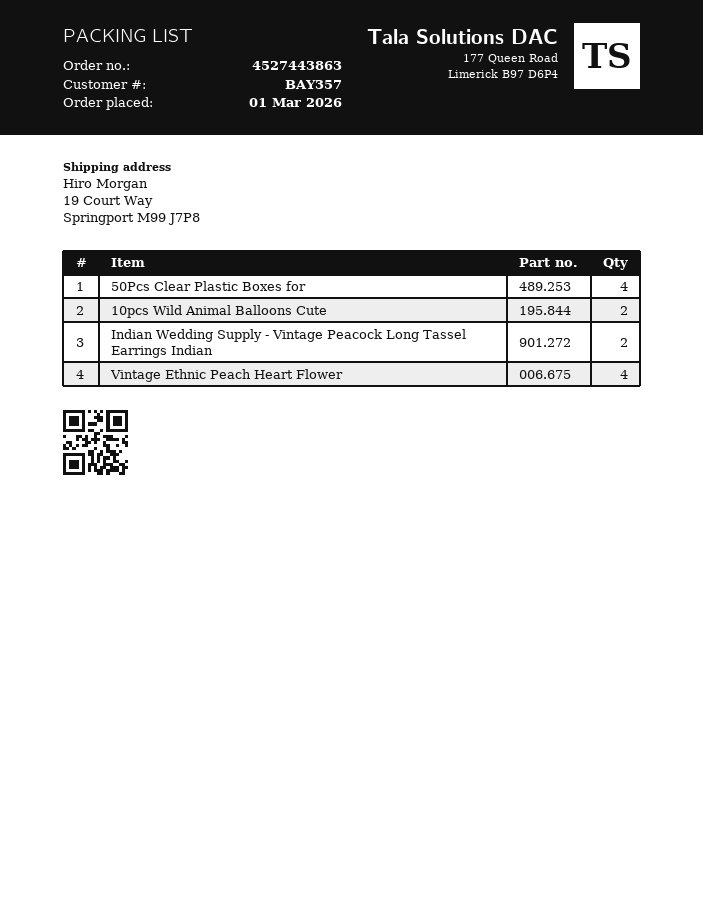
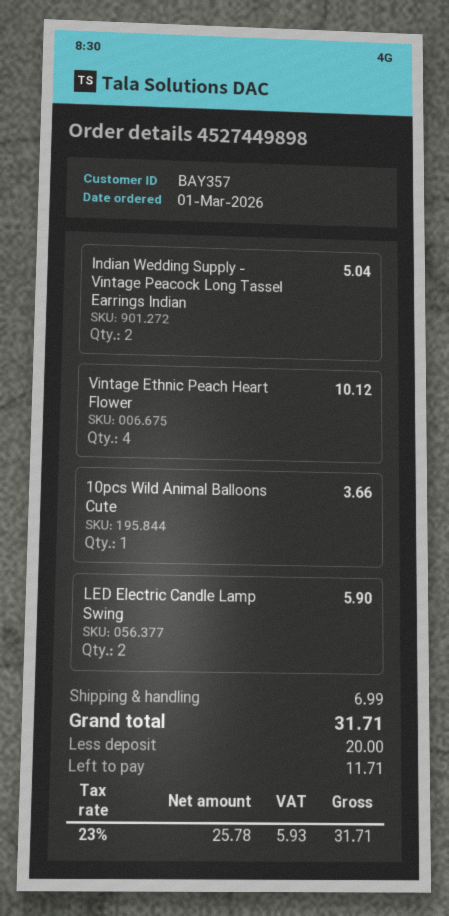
order number: 4527443863 -> 4527449898
50Pcs Clear Plastic Boxes for: 4 -> none
10pcs Wild Animal Balloons Cute: 2 -> 1
LED Electric Candle Lamp Swing: none -> 2

